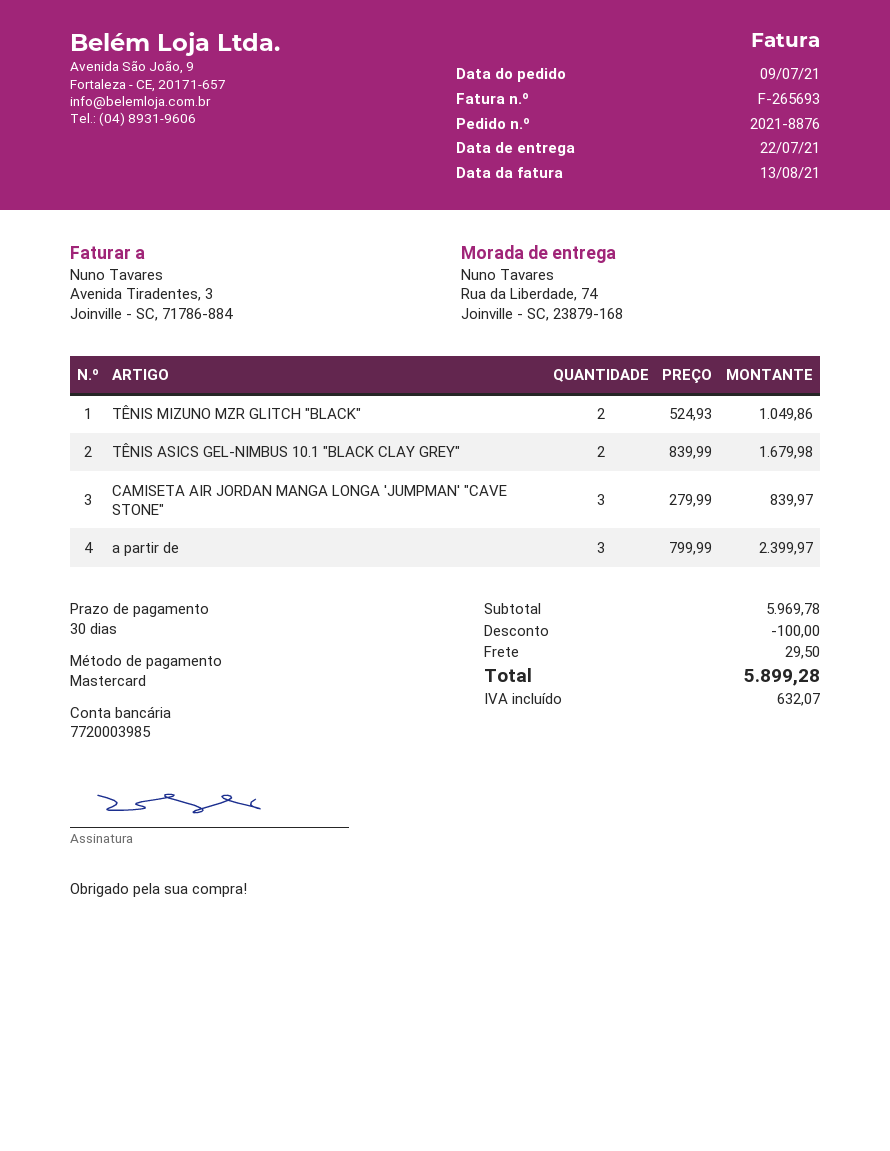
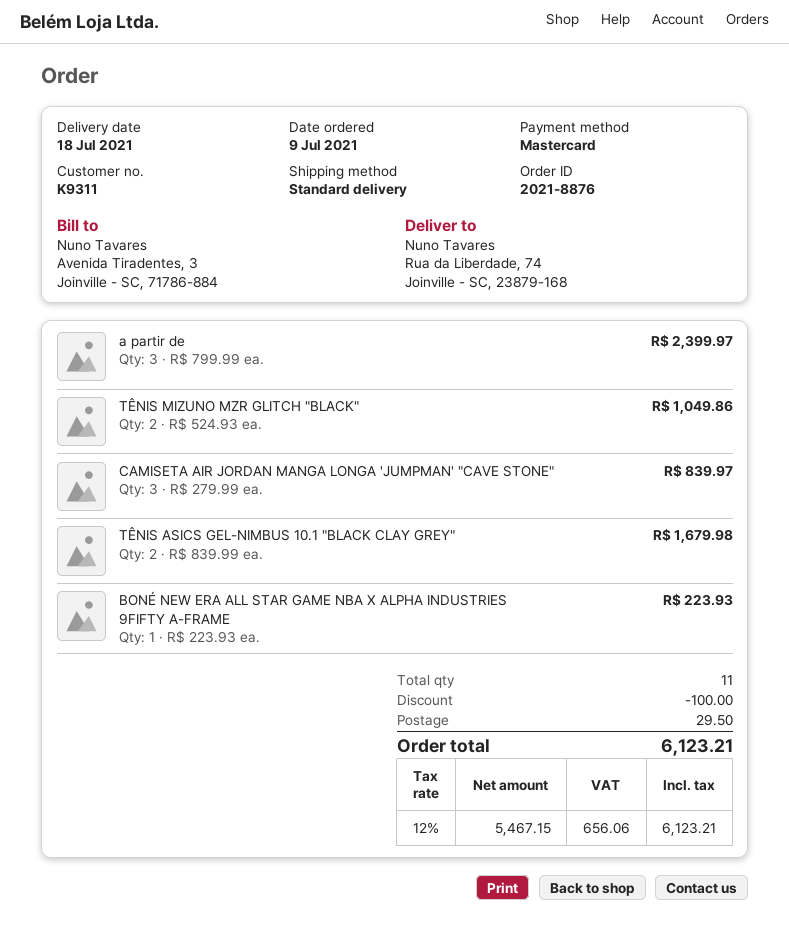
delivery date: 2021-07-22 -> 2021-07-18
BONÉ NEW ERA ALL STAR GAME NBA X ALPHA INDUSTRIES 9FIFTY A-FRAME: none -> 1 x 223.93 = 223.93
tax: 632.07 -> 656.06
total: 5899.28 -> 6123.21

